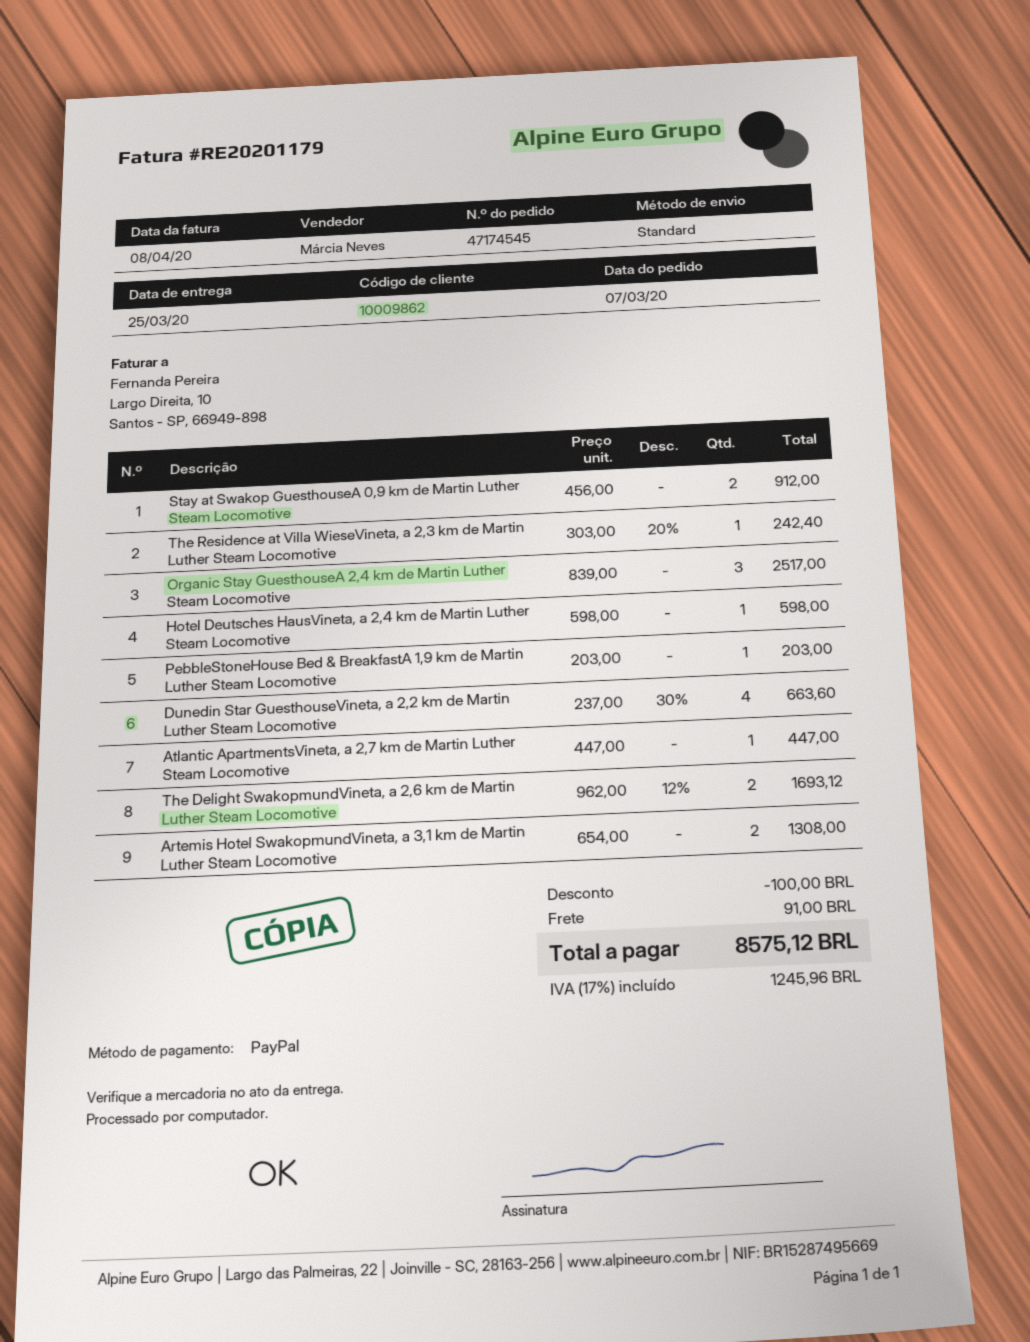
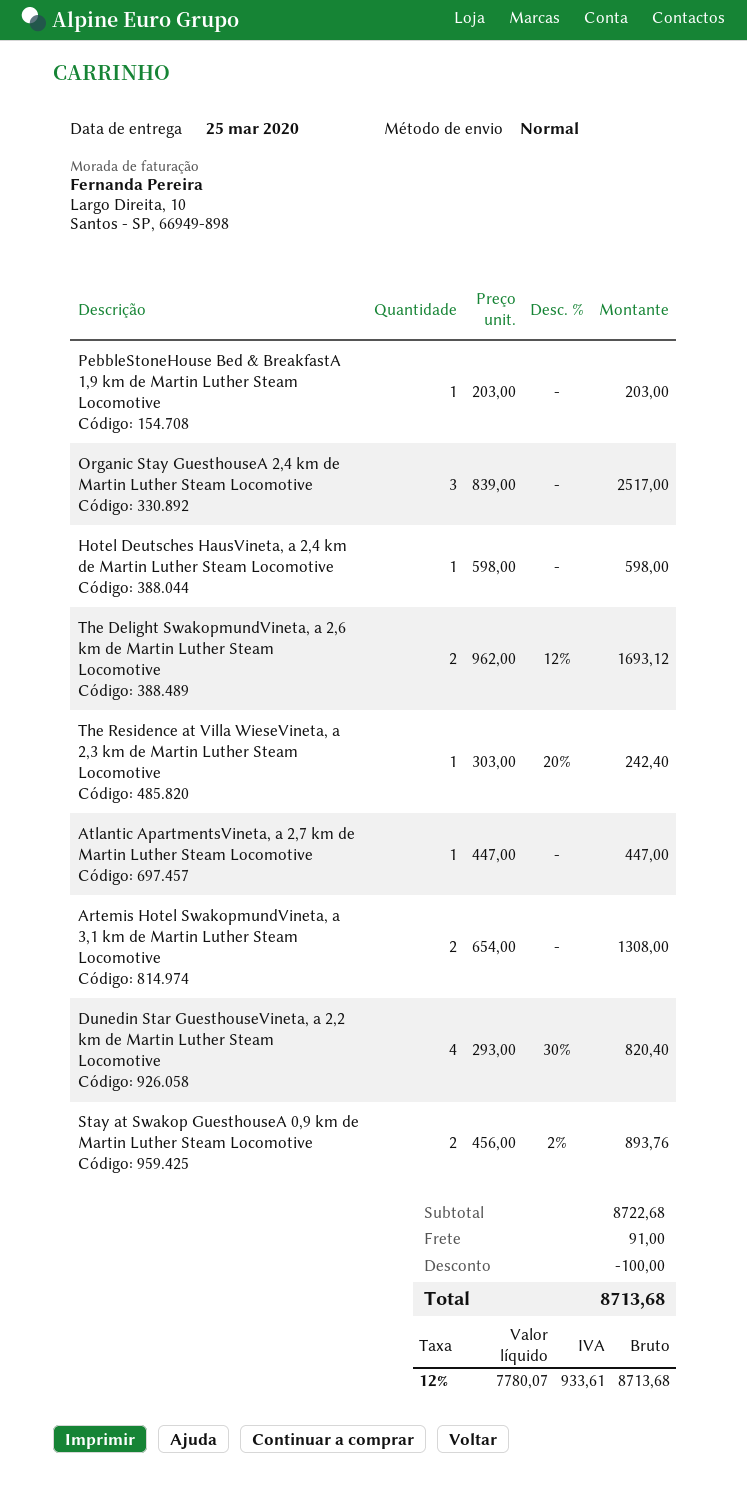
Stay at Swakop GuesthouseA 0,9 km de Martin Luther Steam Locomotive: 2 x 456.00 = 912.00 -> 2 x 456.00 - 2% = 893.76
Dunedin Star GuesthouseVineta, a 2,2 km de Martin Luther Steam Locomotive: 4 x 237.00 - 30% = 663.60 -> 4 x 293.00 - 30% = 820.40
tax: 17% = 1245.96 -> 12% = 933.61
total: 8575.12 -> 8713.68

